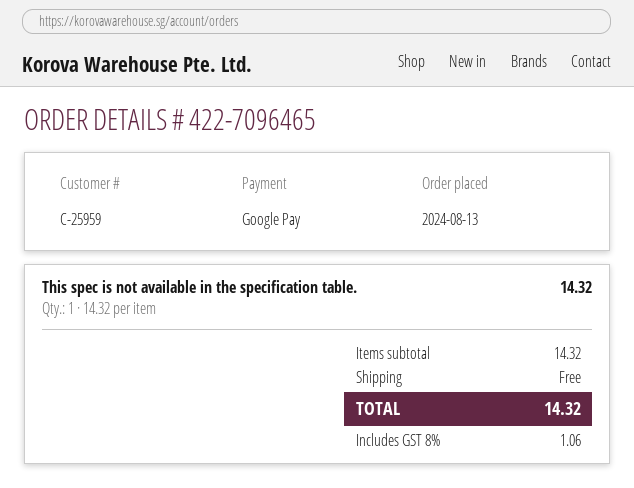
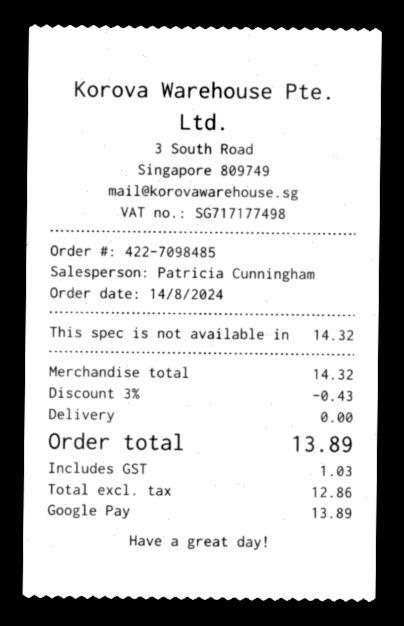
order number: 422-7096465 -> 422-7098485
order date: 2024-08-13 -> 2024-08-14
discount: none -> 3% = 0.43
tax: 1.06 -> 1.03
total: 14.32 -> 13.89

